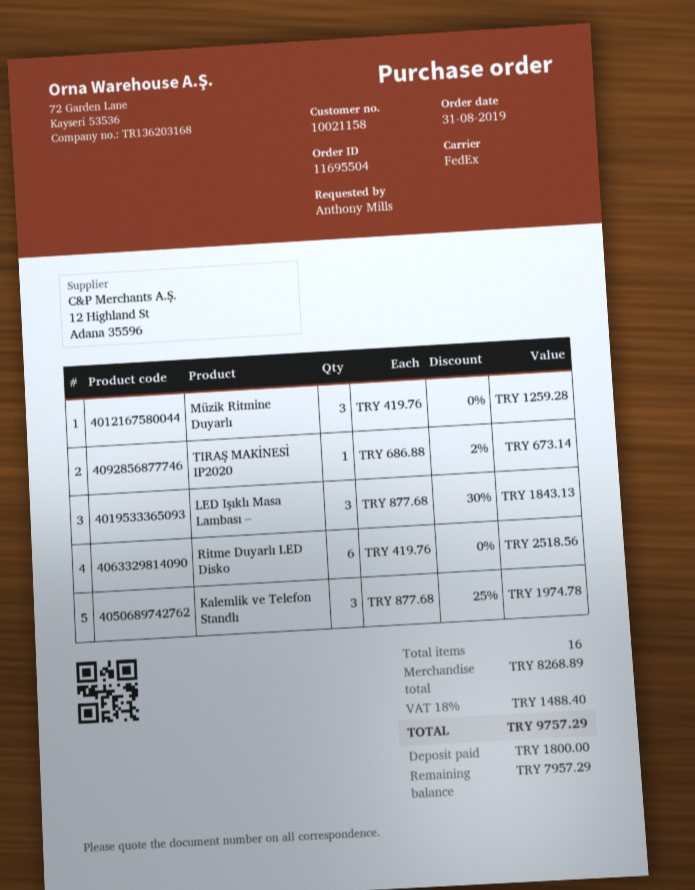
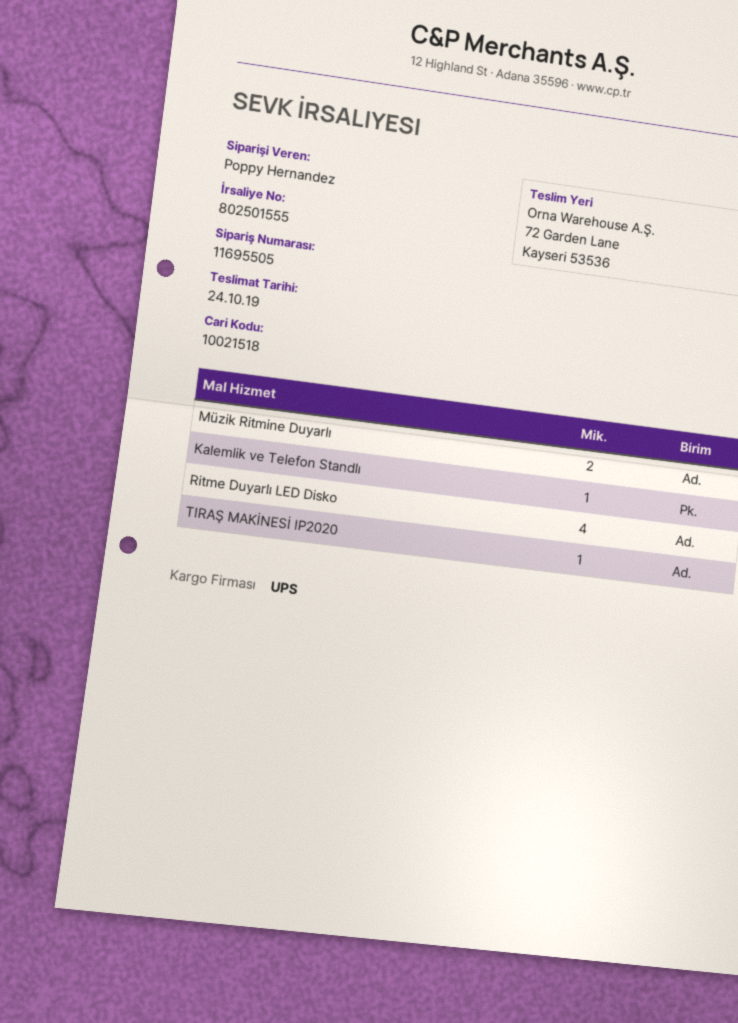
order number: 11695504 -> 11695505
customer number: 10021158 -> 10021518
ordered by: Anthony Mills -> Poppy Hernandez
shipping method: FedEx -> UPS
Müzik Ritmine Duyarlı: 3 -> 2
LED Işıklı Masa Lambası –: 3 -> none
Ritme Duyarlı LED Disko: 6 -> 4
Kalemlik ve Telefon Standlı: 3 -> 1

